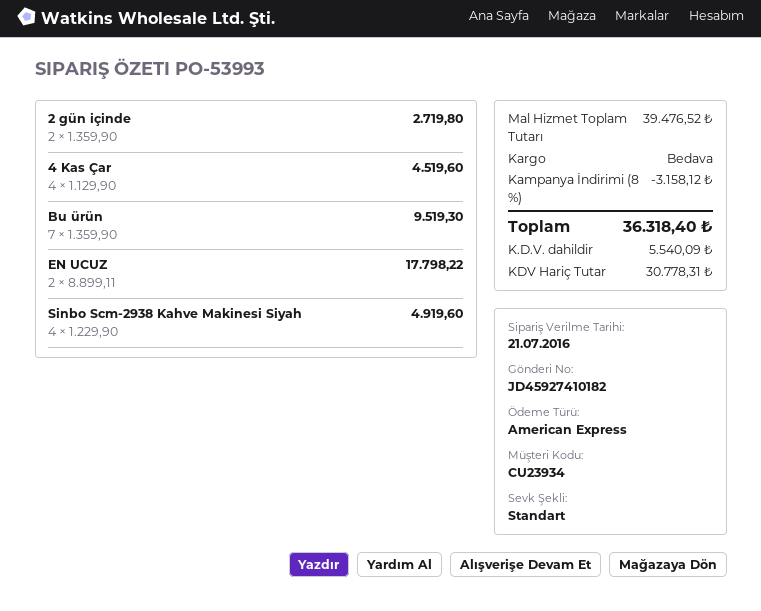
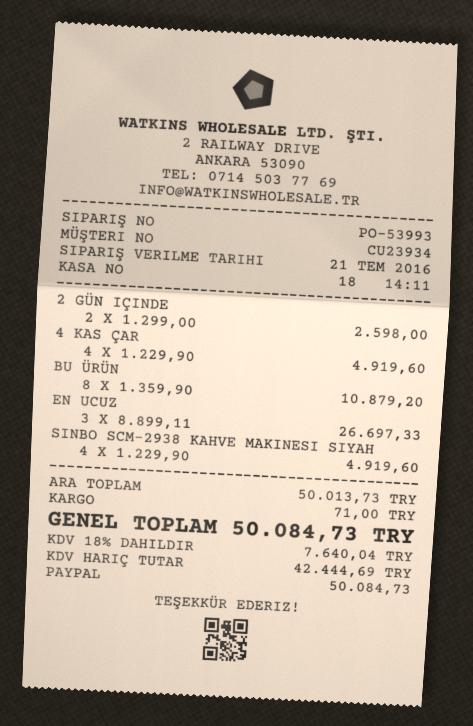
payment method: American Express -> PayPal
2 gün içinde: 2 x 1359.90 = 2719.80 -> 2 x 1299.00 = 2598.00
4 Kas Çar: 4 x 1129.90 = 4519.60 -> 4 x 1229.90 = 4919.60
Bu ürün: 7 x 1359.90 = 9519.30 -> 8 x 1359.90 = 10879.20
EN UCUZ: 2 x 8899.11 = 17798.22 -> 3 x 8899.11 = 26697.33
subtotal: 39476.52 -> 50013.73
discount: 8% = 3158.12 -> none
shipping: 0.00 -> 71.00
net: 30778.31 -> 42444.69
tax: 5540.09 -> 7640.04
total: 36318.40 -> 50084.73

